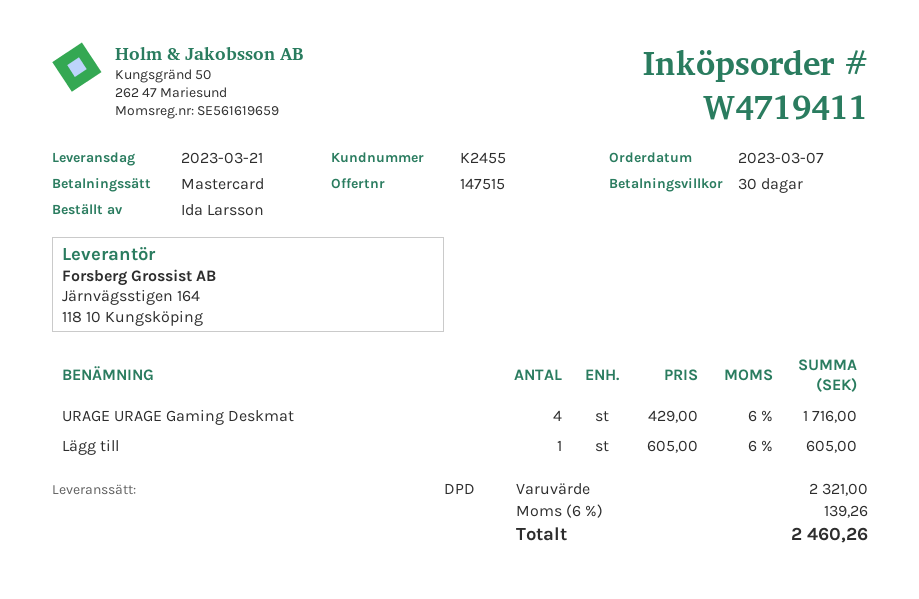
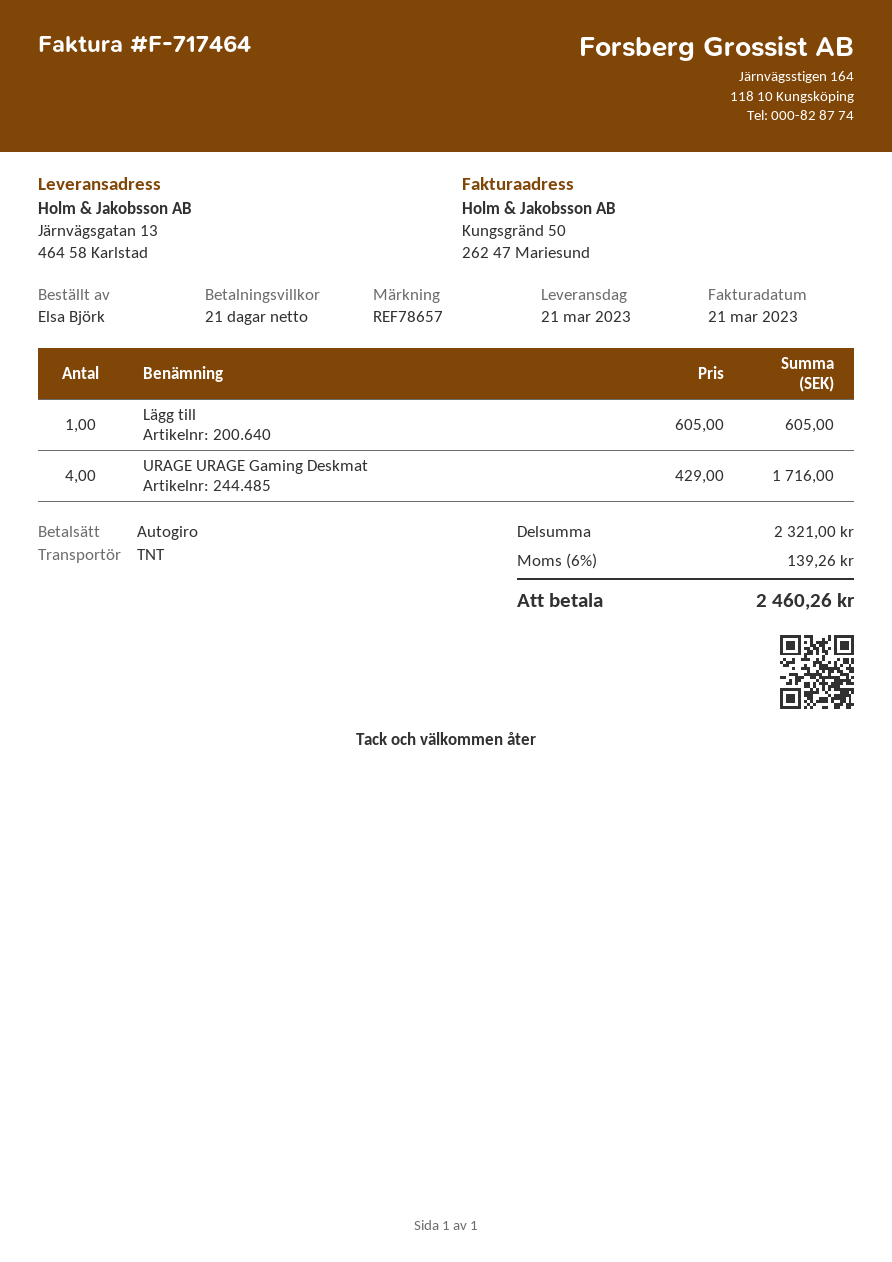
payment terms: 30 days -> 21 days
ordered by: Ida Larsson -> Elsa Björk
payment method: Mastercard -> direct debit
shipping method: DPD -> TNT

